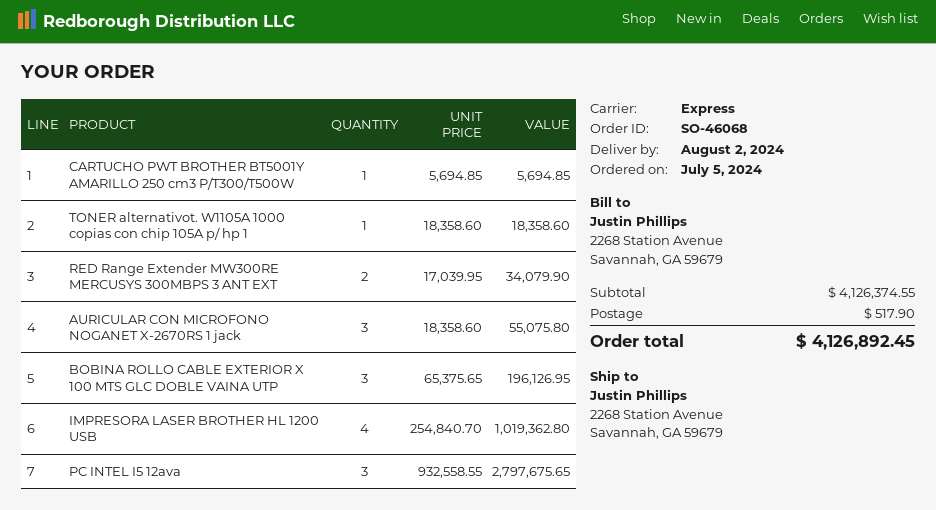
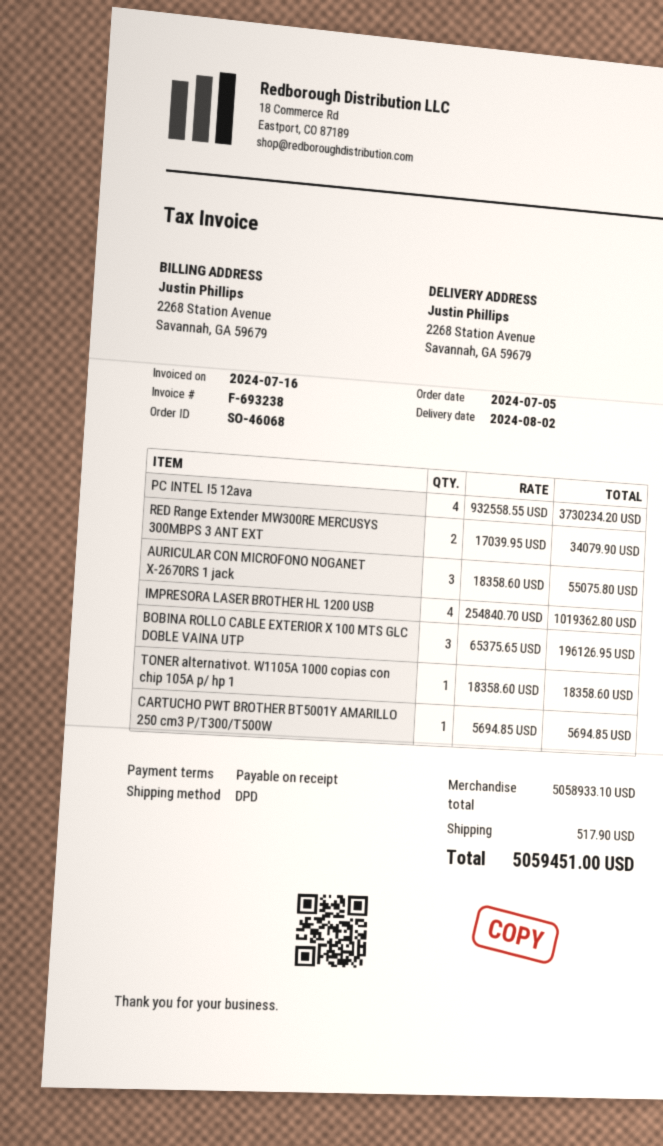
shipping method: express -> DPD
PC INTEL I5 12ava: 3 x 932558.55 = 2797675.65 -> 4 x 932558.55 = 3730234.20
subtotal: 4126374.55 -> 5058933.10
total: 4126892.45 -> 5059451.00

